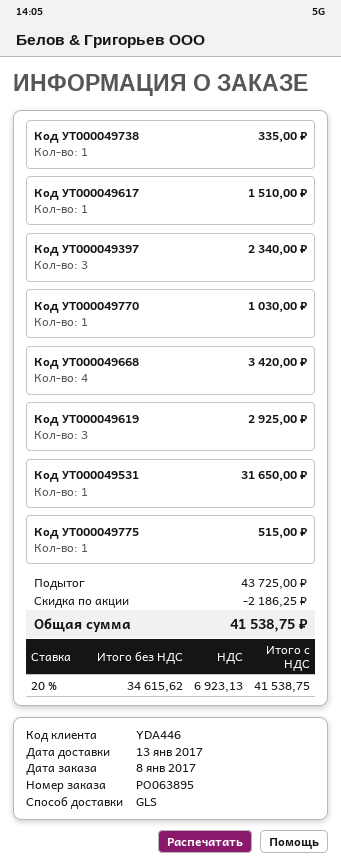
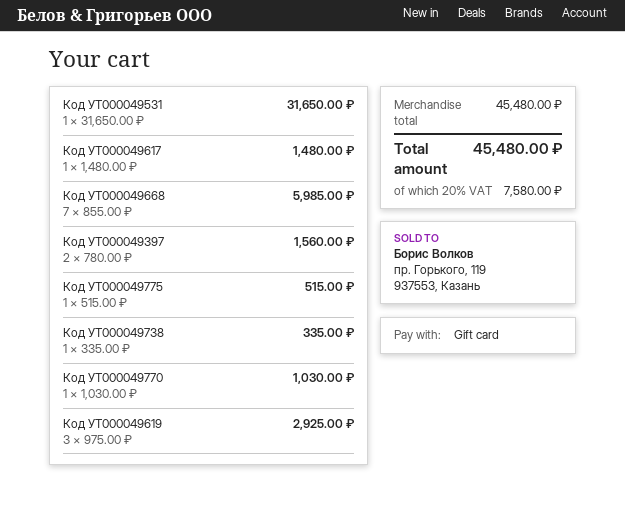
Код УТ000049617: 1 for 1510.00 -> 1 for 1480.00
Код УТ000049397: 3 for 2340.00 -> 2 for 1560.00
Код УТ000049668: 4 for 3420.00 -> 7 for 5985.00
subtotal: 43725.00 -> 45480.00
discount: 2186.25 -> none
tax: 20% = 6923.13 -> 20% = 7580.00
total: 41538.75 -> 45480.00

